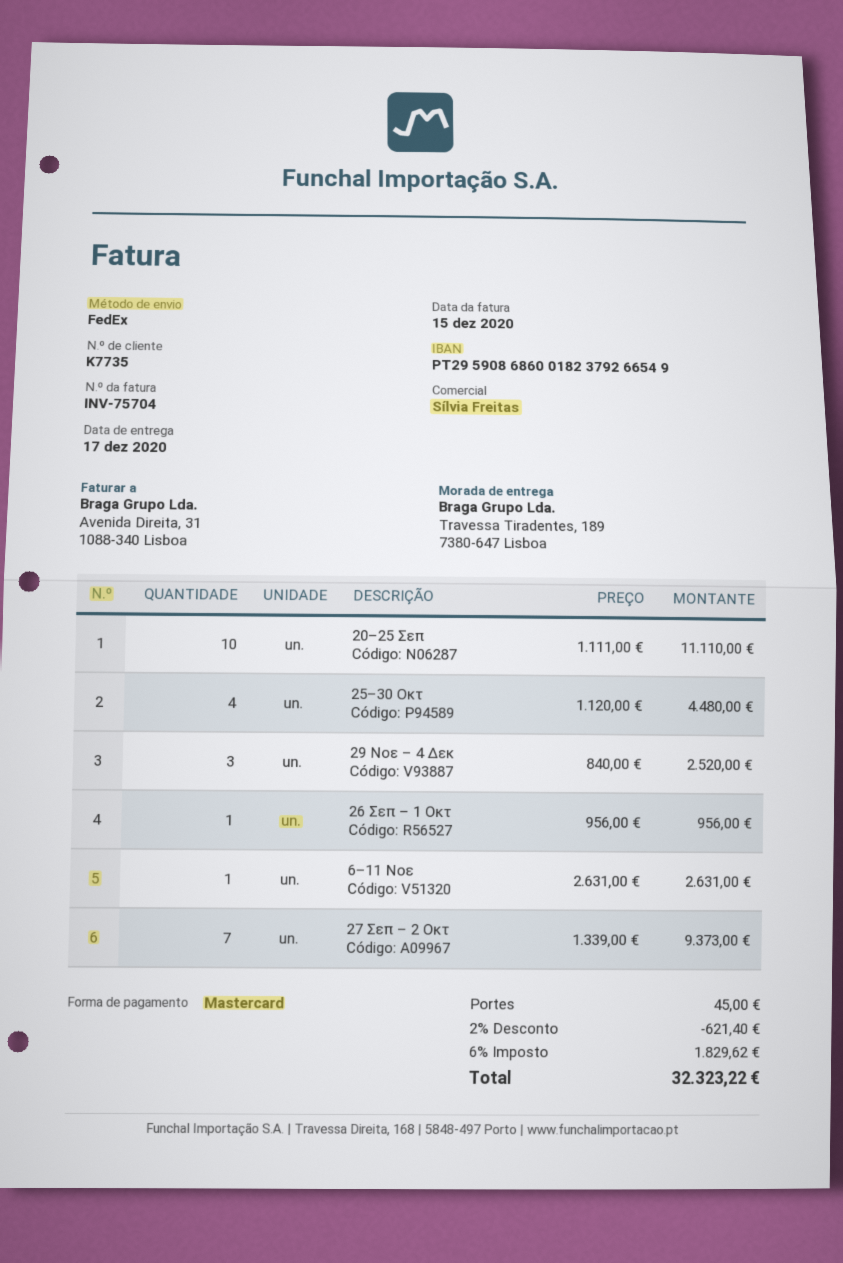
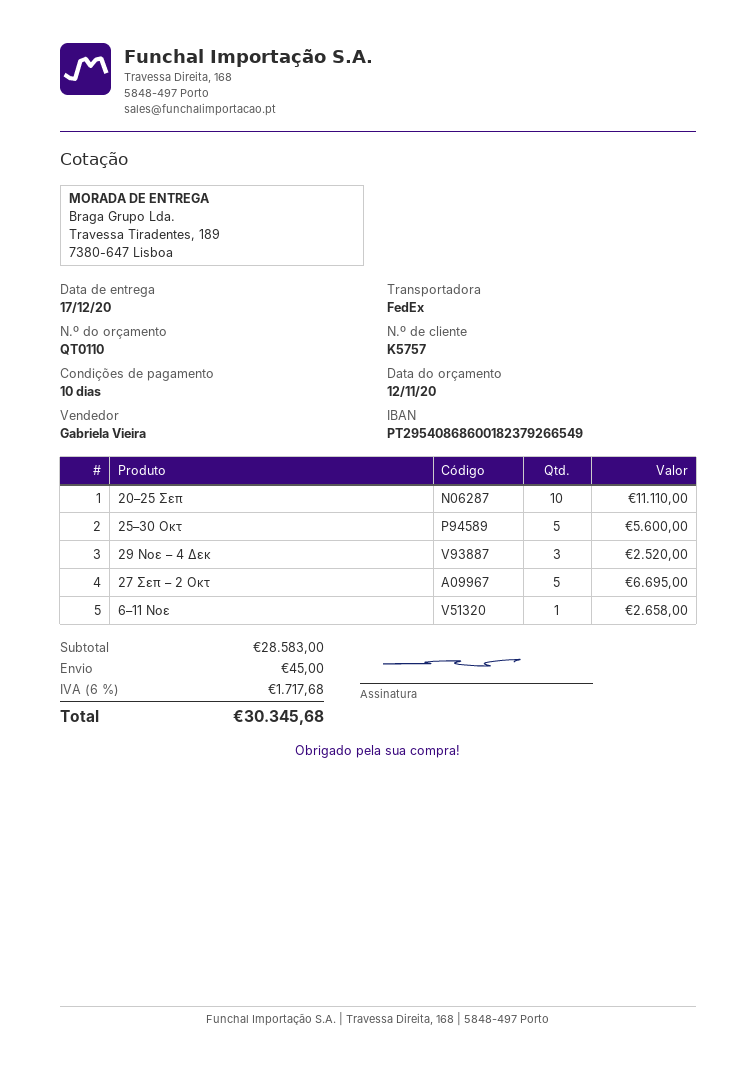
customer number: K7735 -> K5757
sales rep: Sílvia Freitas -> Gabriela Vieira
bank account: PT29590868600182379266549 -> PT29540868600182379266549
25–30 Οκτ: 4 for 4480.00 -> 5 for 5600.00
26 Σεπ – 1 Οκτ: 1 for 956.00 -> none
6–11 Νοε: 1 for 2631.00 -> 1 for 2658.00
27 Σεπ – 2 Οκτ: 7 for 9373.00 -> 5 for 6695.00
discount: 2% = 621.40 -> none
tax: 6% = 1829.62 -> 6% = 1717.68
total: 32323.22 -> 30345.68

